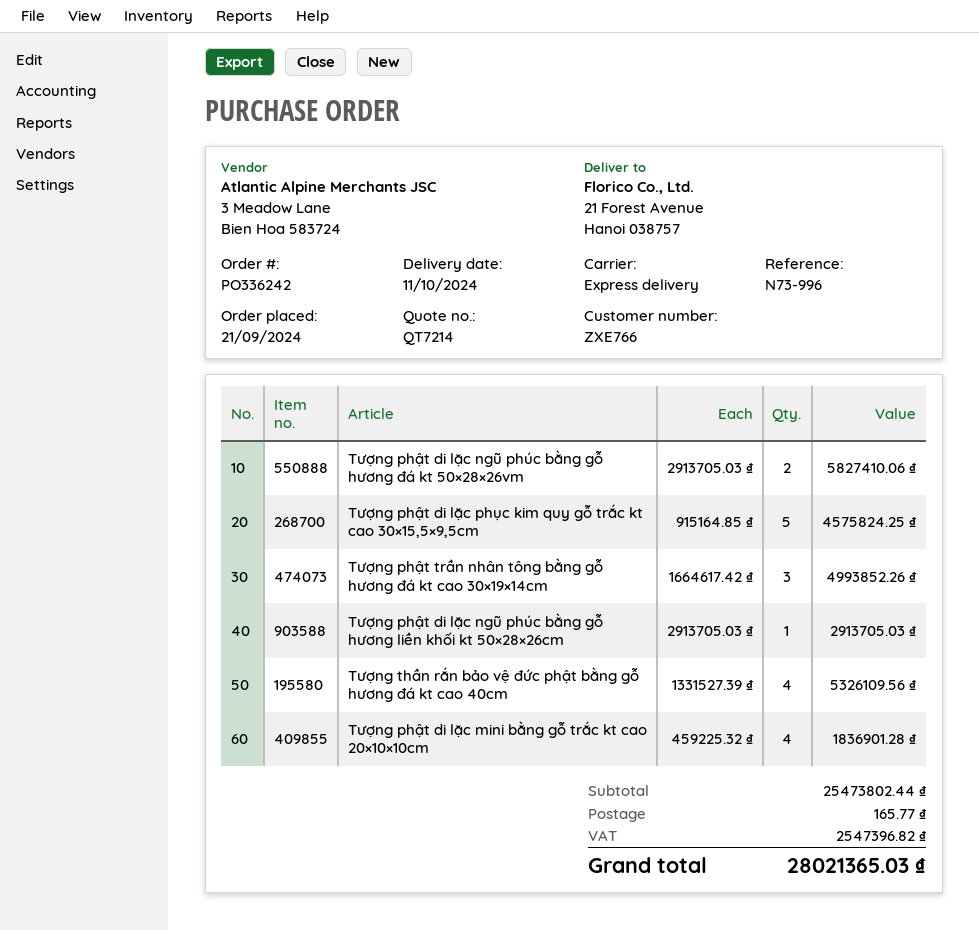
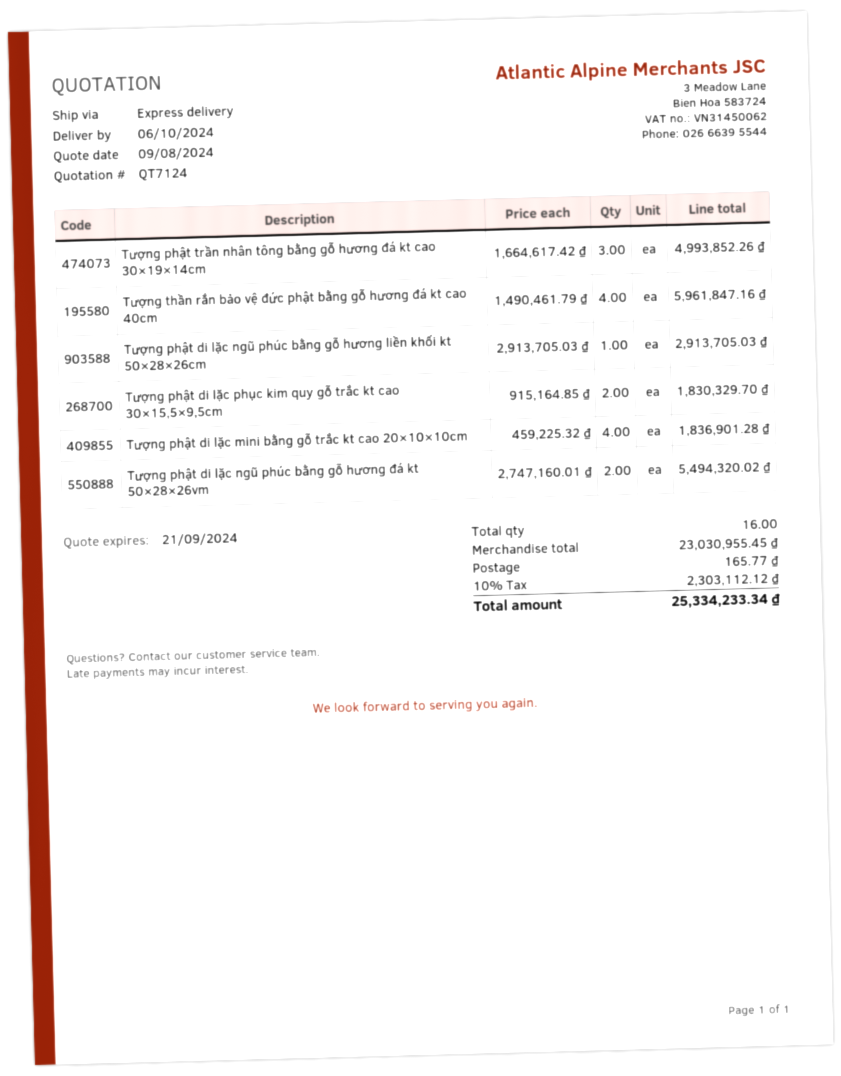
quote number: QT7214 -> QT7124
delivery date: 2024-10-11 -> 2024-10-06
Tượng phật di lặc ngũ phúc bằng gỗ hương đá kt 50×28×26vm: 2 x 2913705.03 = 5827410.06 -> 2 x 2747160.01 = 5494320.02
Tượng phật di lặc phục kim quy gỗ trắc kt cao 30×15,5×9,5cm: 5 x 915164.85 = 4575824.25 -> 2 x 915164.85 = 1830329.70
Tượng thần rắn bảo vệ đức phật bằng gỗ hương đá kt cao 40cm: 4 x 1331527.39 = 5326109.56 -> 4 x 1490461.79 = 5961847.16
subtotal: 25473802.44 -> 23030955.45
tax: 2547396.82 -> 2303112.12
total: 28021365.03 -> 25334233.34

